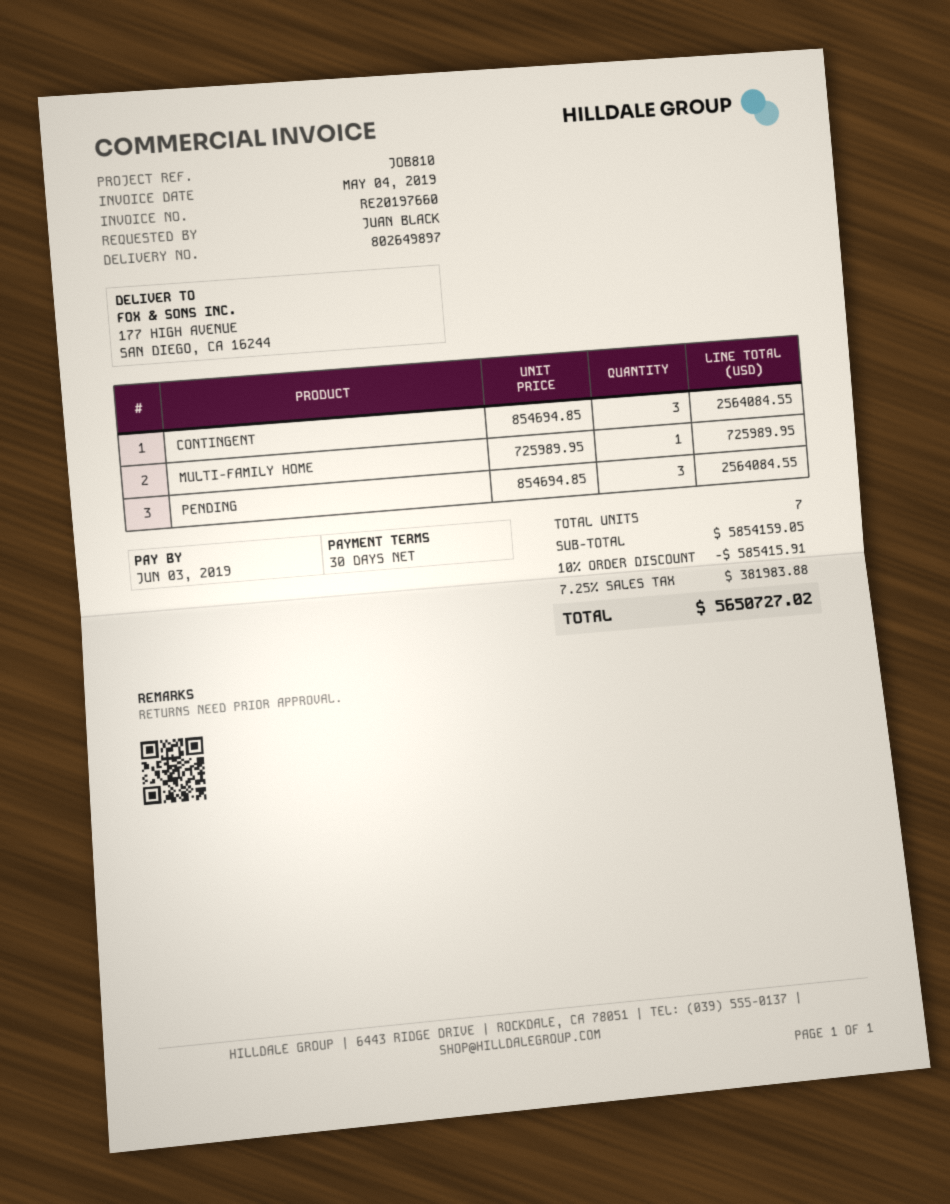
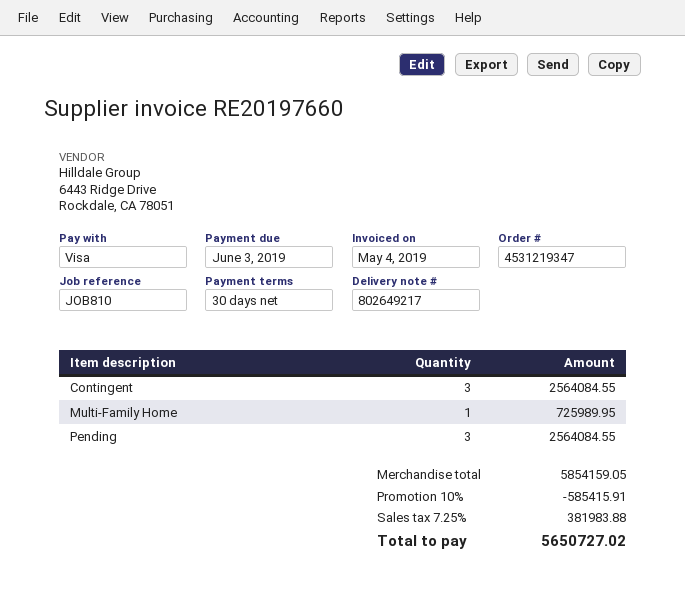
delivery note number: 802649897 -> 802649217

